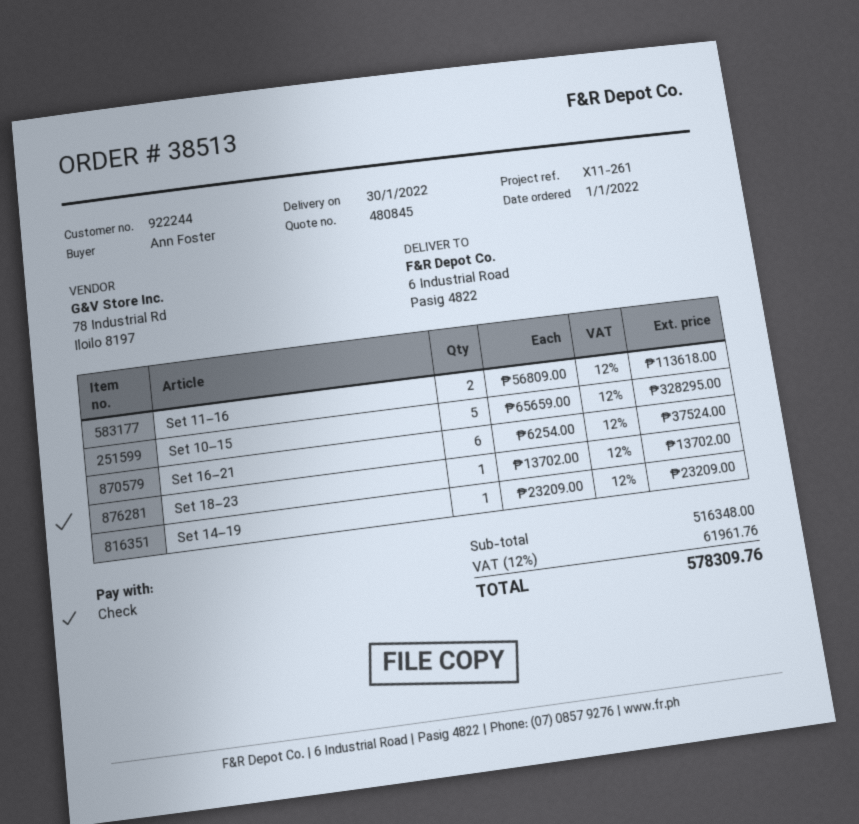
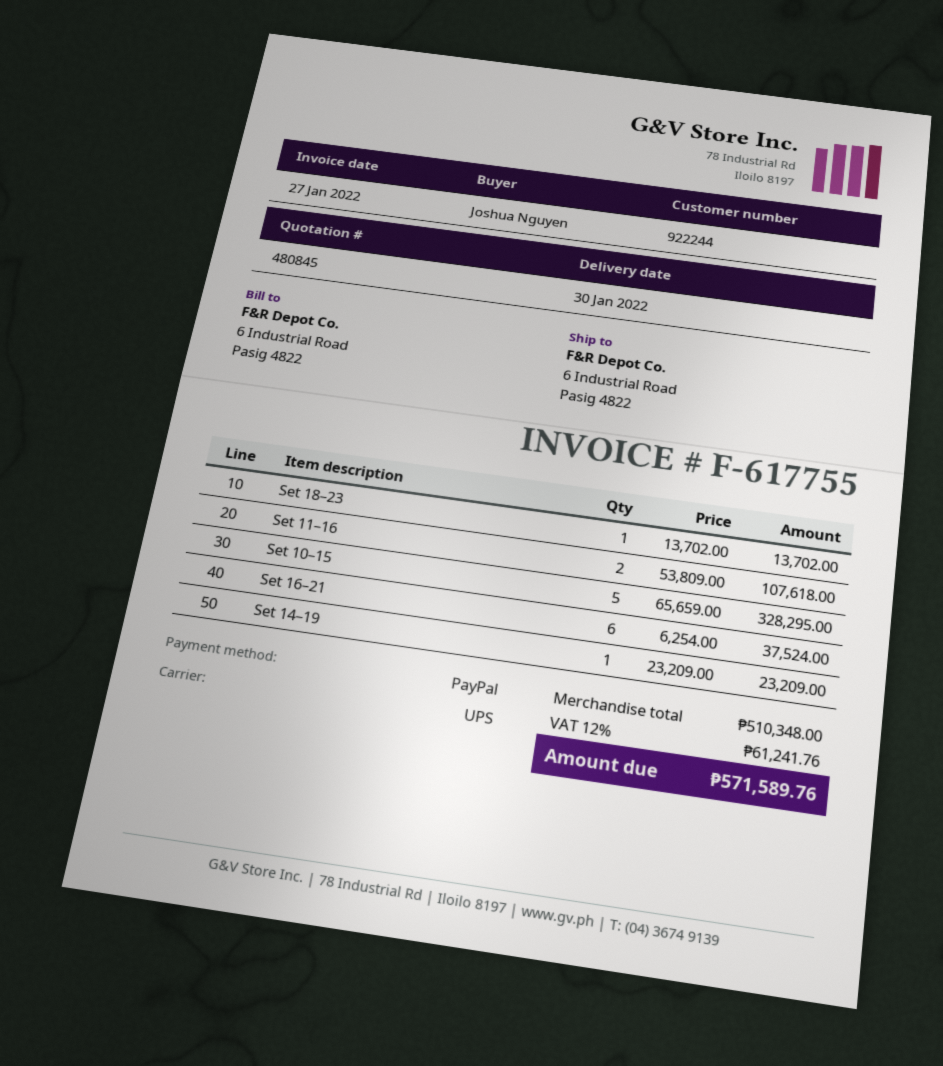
ordered by: Ann Foster -> Joshua Nguyen
payment method: cheque -> PayPal
Set 11–16: 2 x 56809.00 = 113618.00 -> 2 x 53809.00 = 107618.00
subtotal: 516348.00 -> 510348.00
tax: 12% = 61961.76 -> 12% = 61241.76
total: 578309.76 -> 571589.76

